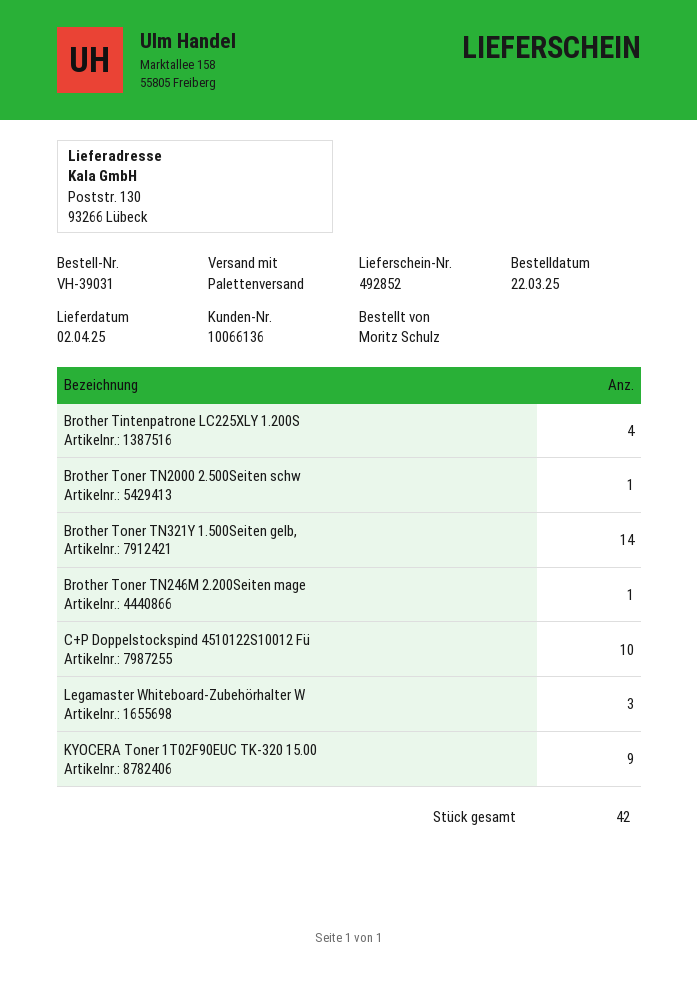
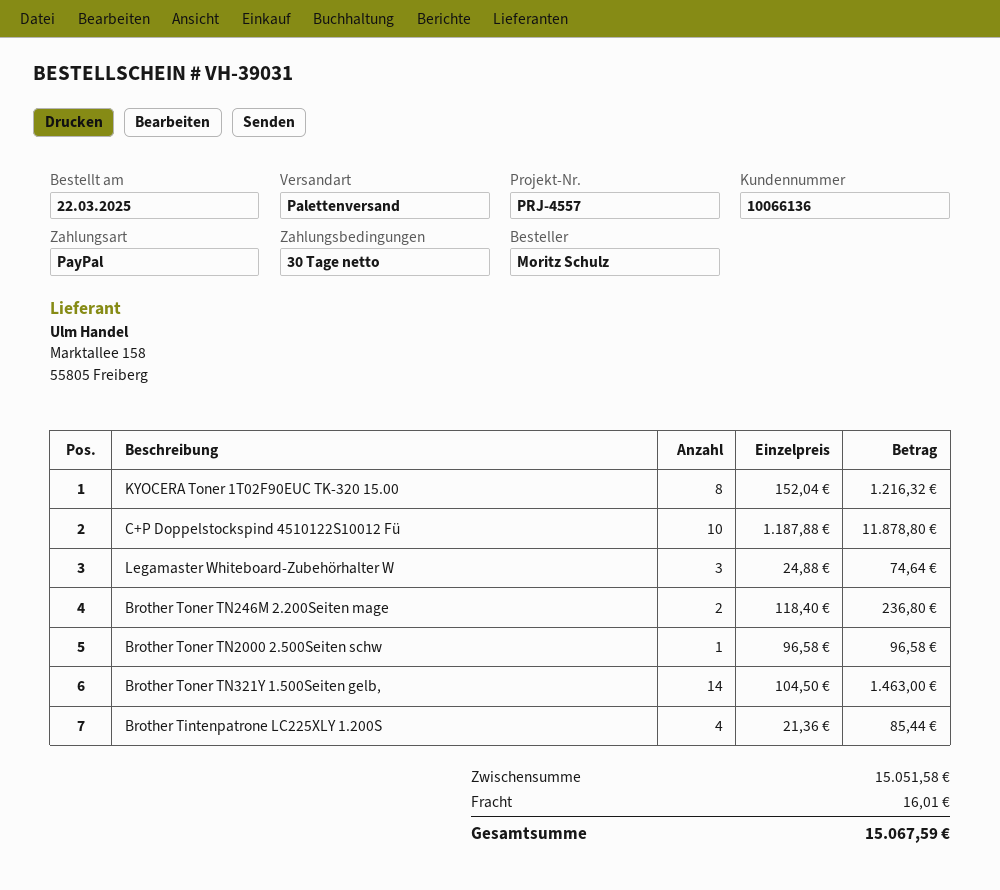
Brother Toner TN246M 2.200Seiten mage: 1 -> 2
KYOCERA Toner 1T02F90EUC TK-320 15.00: 9 -> 8

